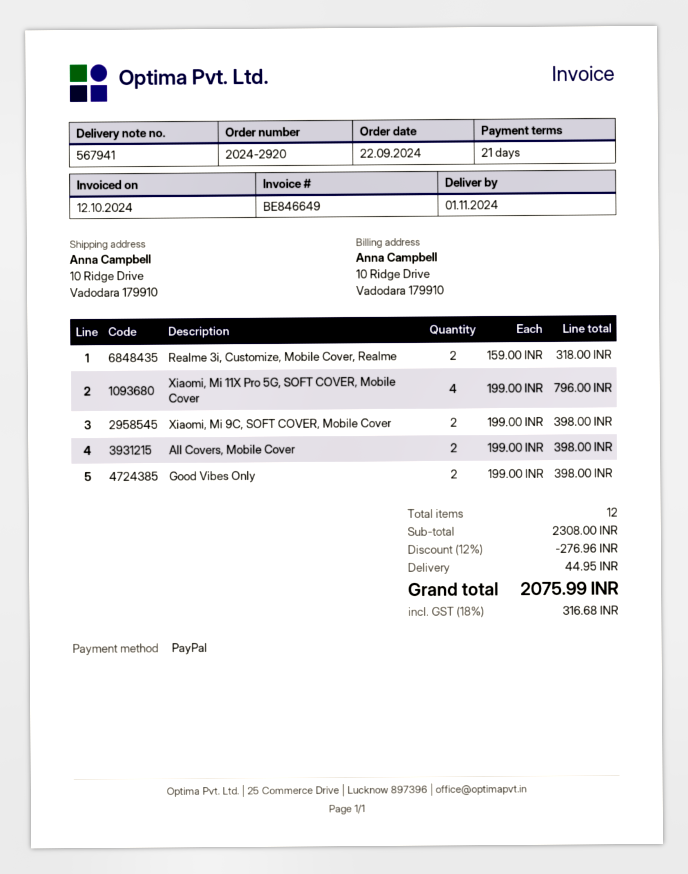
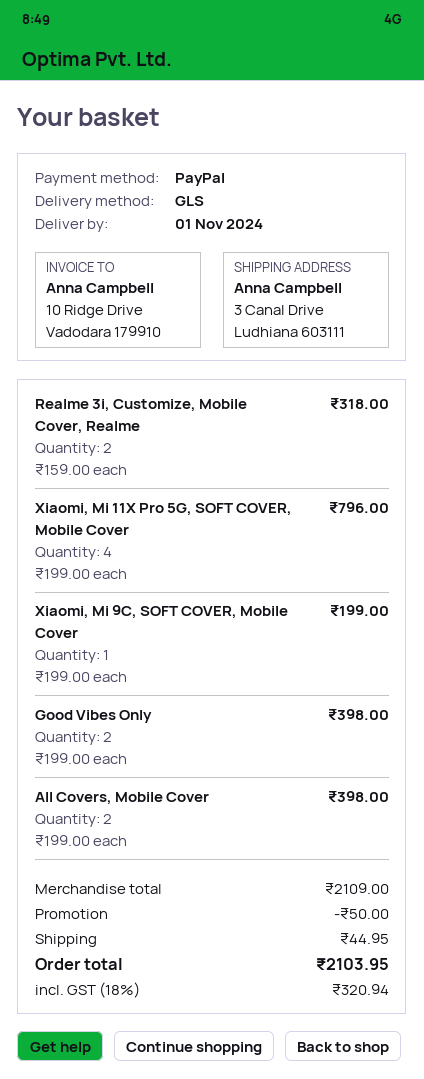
ship to: 10 Ridge Drive, Vadodara 179910 -> 3 Canal Drive, Ludhiana 603111
Xiaomi, Mi 9C, SOFT COVER, Mobile Cover: 2 x 199.00 = 398.00 -> 1 x 199.00 = 199.00
subtotal: 2308.00 -> 2109.00
discount: 276.96 -> 50.00
tax: 18% = 316.68 -> 18% = 320.94
total: 2075.99 -> 2103.95

